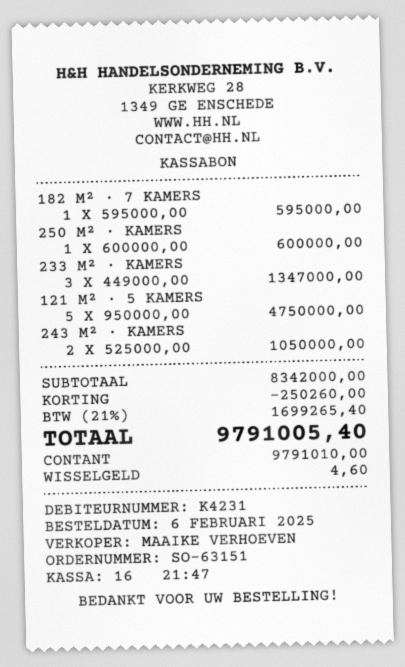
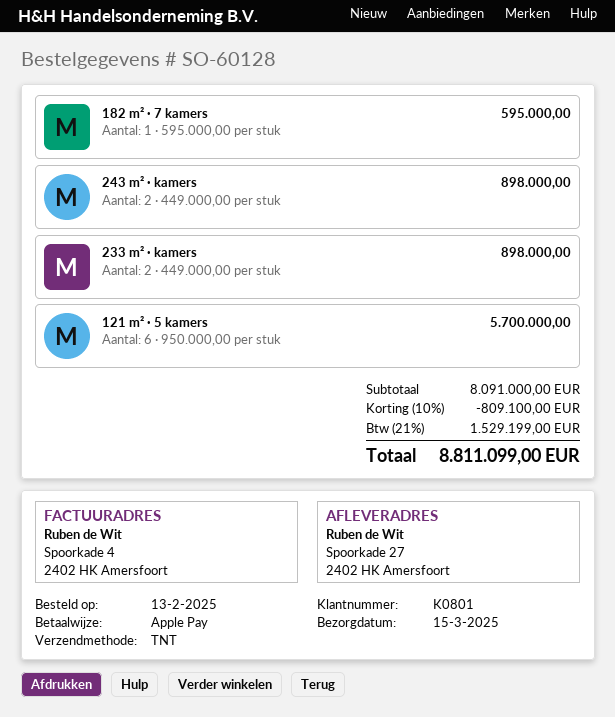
order number: SO-63151 -> SO-60128
order date: 2025-02-06 -> 2025-02-13
customer number: K4231 -> K0801
payment method: cash -> Apple Pay
250 M² · KAMERS: 1 x 600000.00 = 600000.00 -> none
233 M² · KAMERS: 3 x 449000.00 = 1347000.00 -> 2 x 449000.00 = 898000.00
121 M² · 5 KAMERS: 5 x 950000.00 = 4750000.00 -> 6 x 950000.00 = 5700000.00
243 M² · KAMERS: 2 x 525000.00 = 1050000.00 -> 2 x 449000.00 = 898000.00
subtotal: 8342000.00 -> 8091000.00
discount: 250260.00 -> 809100.00
tax: 21% = 1699265.40 -> 21% = 1529199.00
total: 9791005.40 -> 8811099.00

